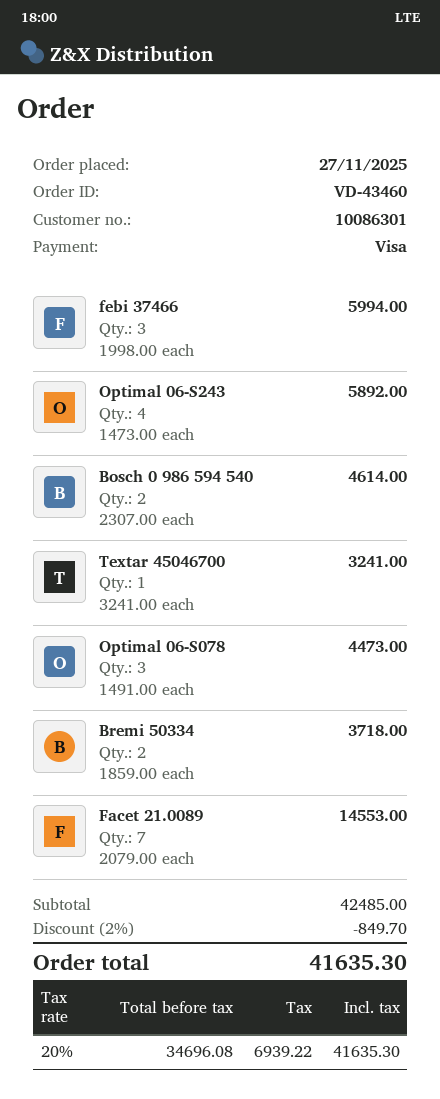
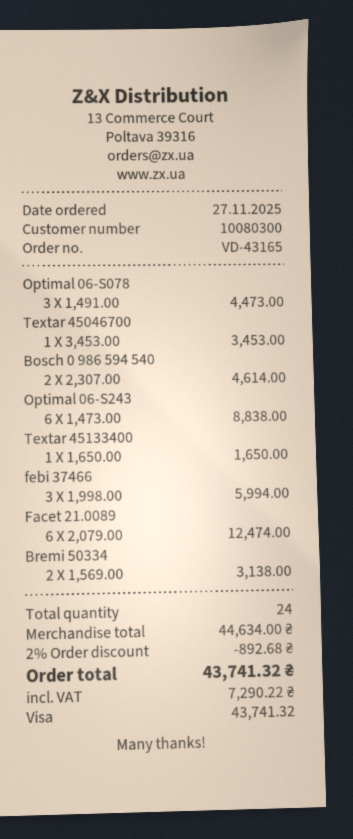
order number: VD-43460 -> VD-43165
customer number: 10086301 -> 10080300
Optimal 06-S243: 4 x 1473.00 = 5892.00 -> 6 x 1473.00 = 8838.00
Textar 45046700: 1 x 3241.00 = 3241.00 -> 1 x 3453.00 = 3453.00
Bremi 50334: 2 x 1859.00 = 3718.00 -> 2 x 1569.00 = 3138.00
Facet 21.0089: 7 x 2079.00 = 14553.00 -> 6 x 2079.00 = 12474.00
Textar 45133400: none -> 1 x 1650.00 = 1650.00
subtotal: 42485.00 -> 44634.00
discount: 2% = 849.70 -> 2% = 892.68
tax: 6939.22 -> 7290.22
total: 41635.30 -> 43741.32

